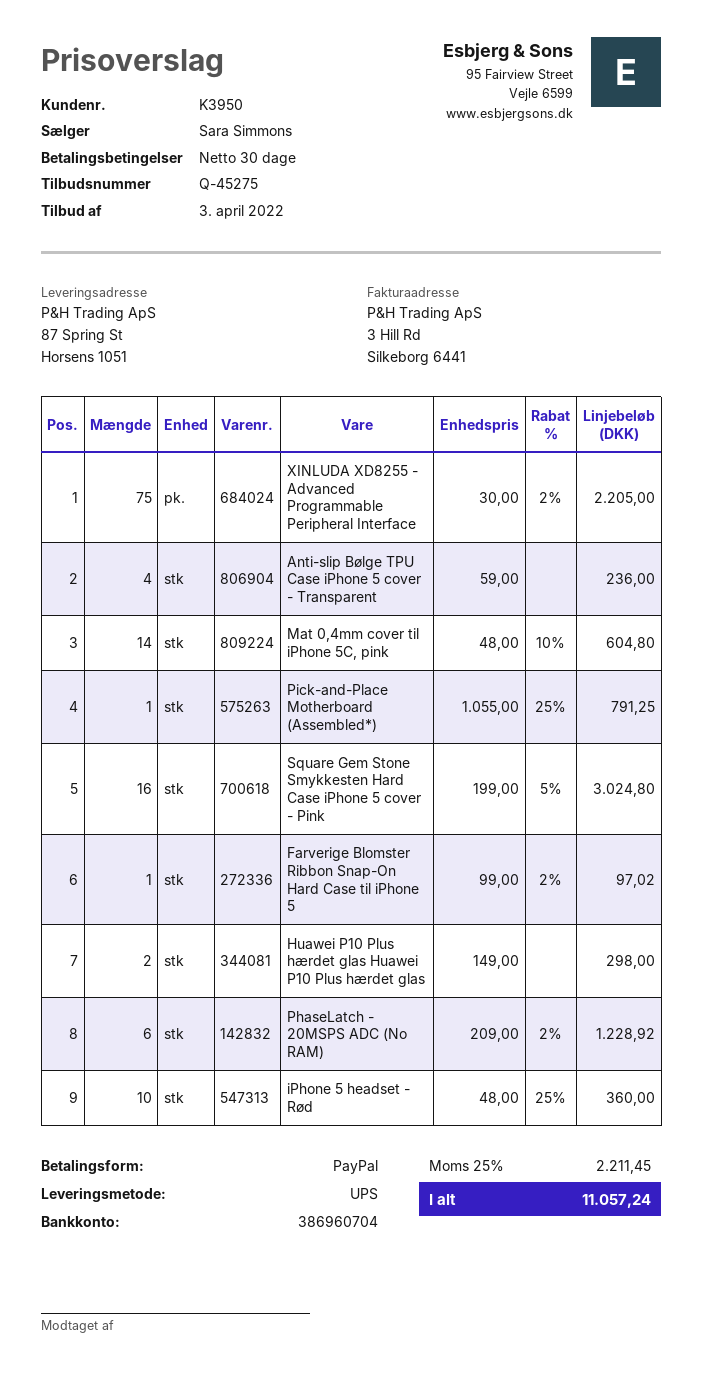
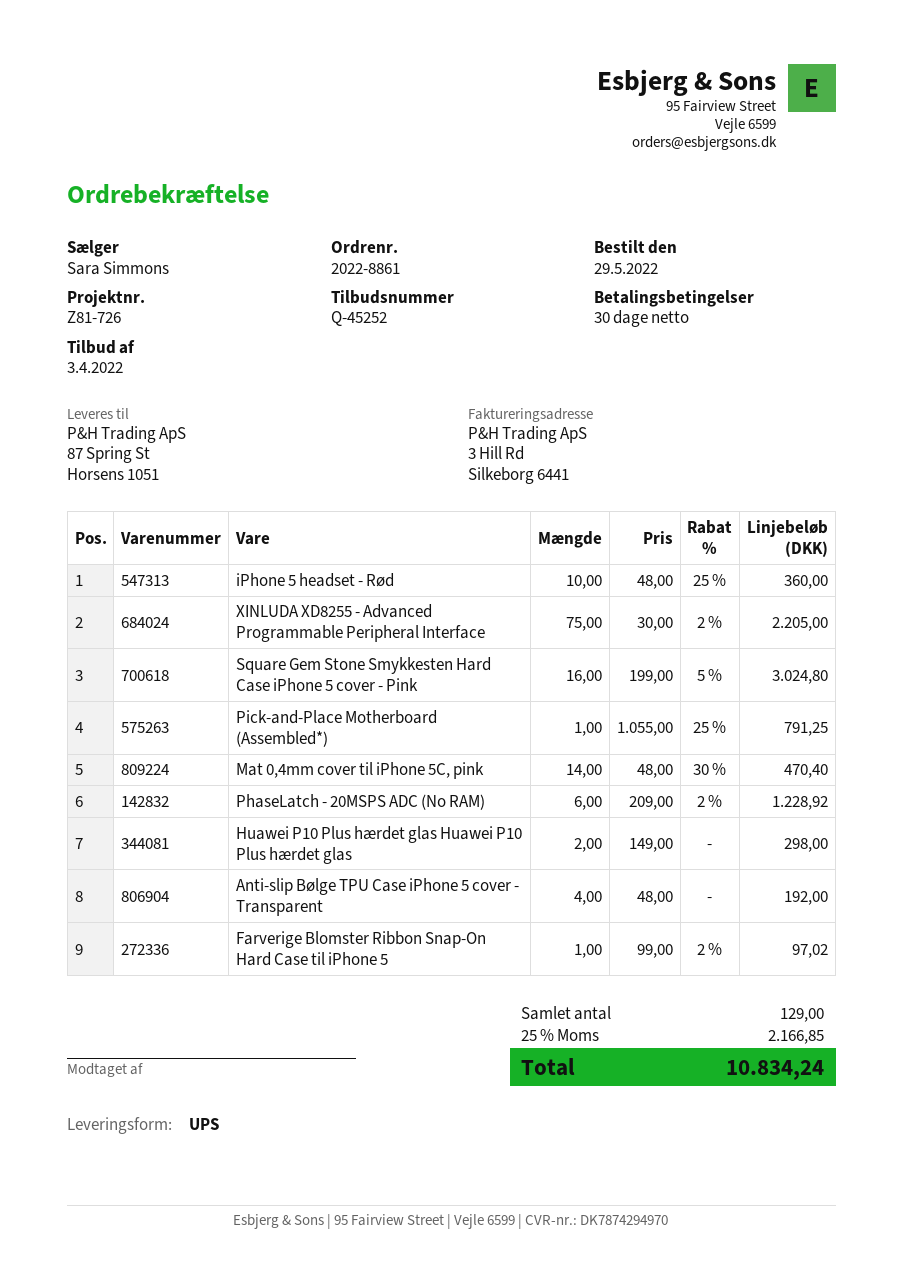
quote number: Q-45275 -> Q-45252
Anti-slip Bølge TPU Case iPhone 5 cover - Transparent: 4 x 59.00 = 236.00 -> 4 x 48.00 = 192.00
Mat 0,4mm cover til iPhone 5C, pink: 14 x 48.00 - 10% = 604.80 -> 14 x 48.00 - 30% = 470.40
tax: 25% = 2211.45 -> 25% = 2166.85
total: 11057.24 -> 10834.24

